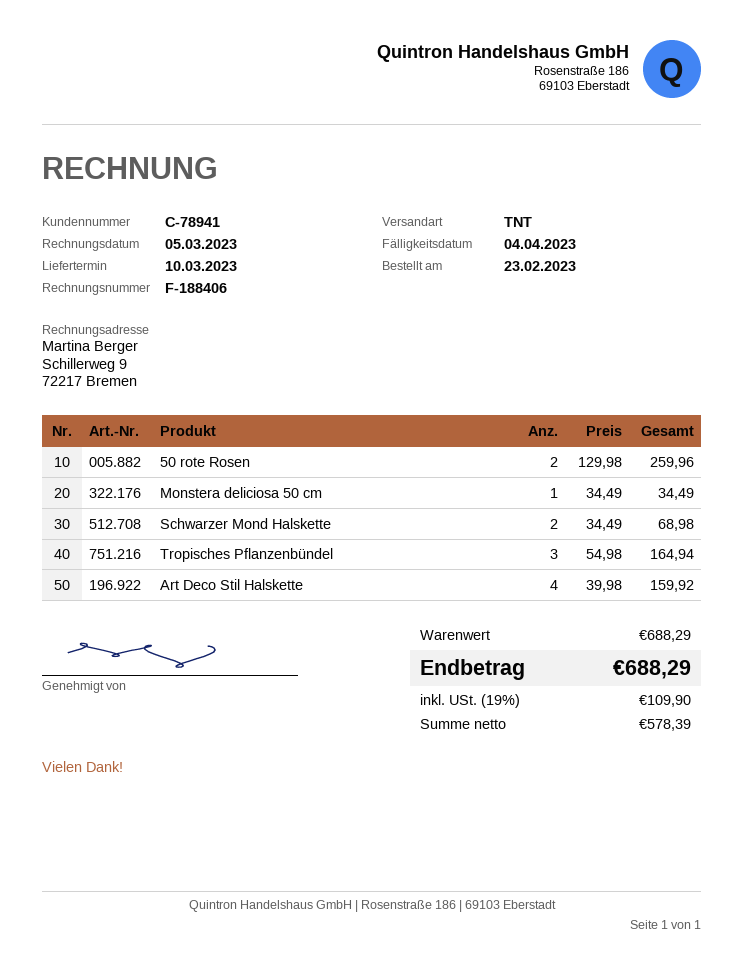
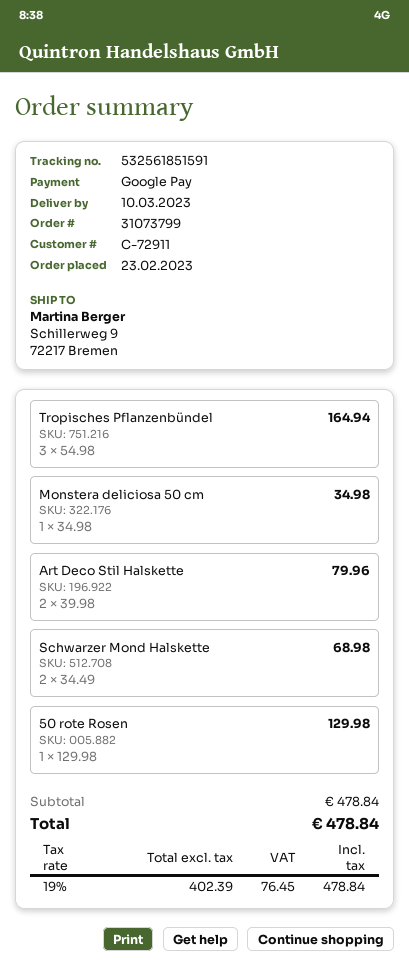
customer number: C-78941 -> C-72911
50 rote Rosen: 2 x 129.98 = 259.96 -> 1 x 129.98 = 129.98
Monstera deliciosa 50 cm: 1 x 34.49 = 34.49 -> 1 x 34.98 = 34.98
Art Deco Stil Halskette: 4 x 39.98 = 159.92 -> 2 x 39.98 = 79.96
subtotal: 688.29 -> 478.84
net: 578.39 -> 402.39
tax: 19% = 109.90 -> 19% = 76.45
total: 688.29 -> 478.84

